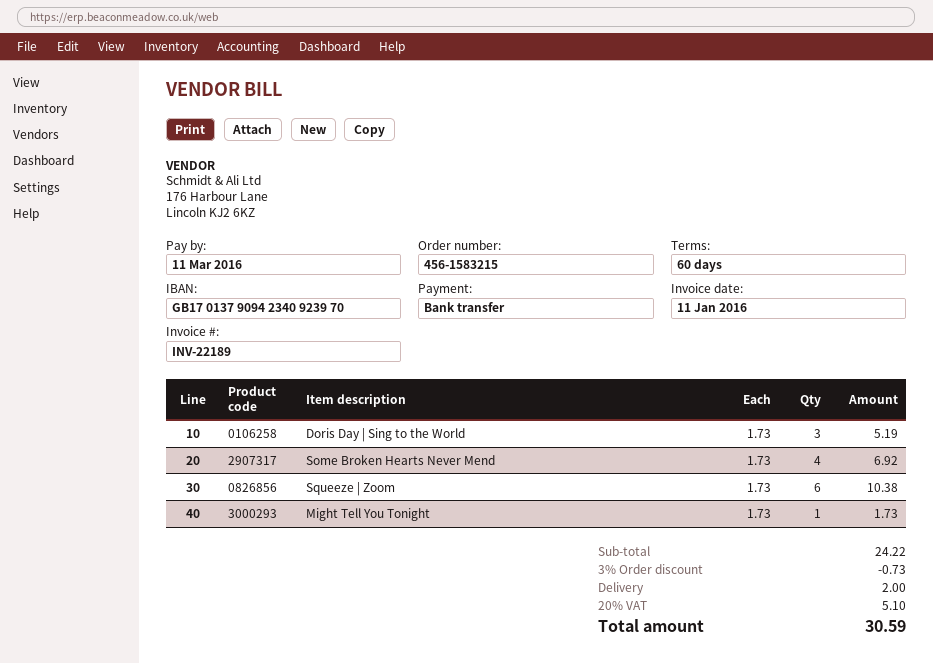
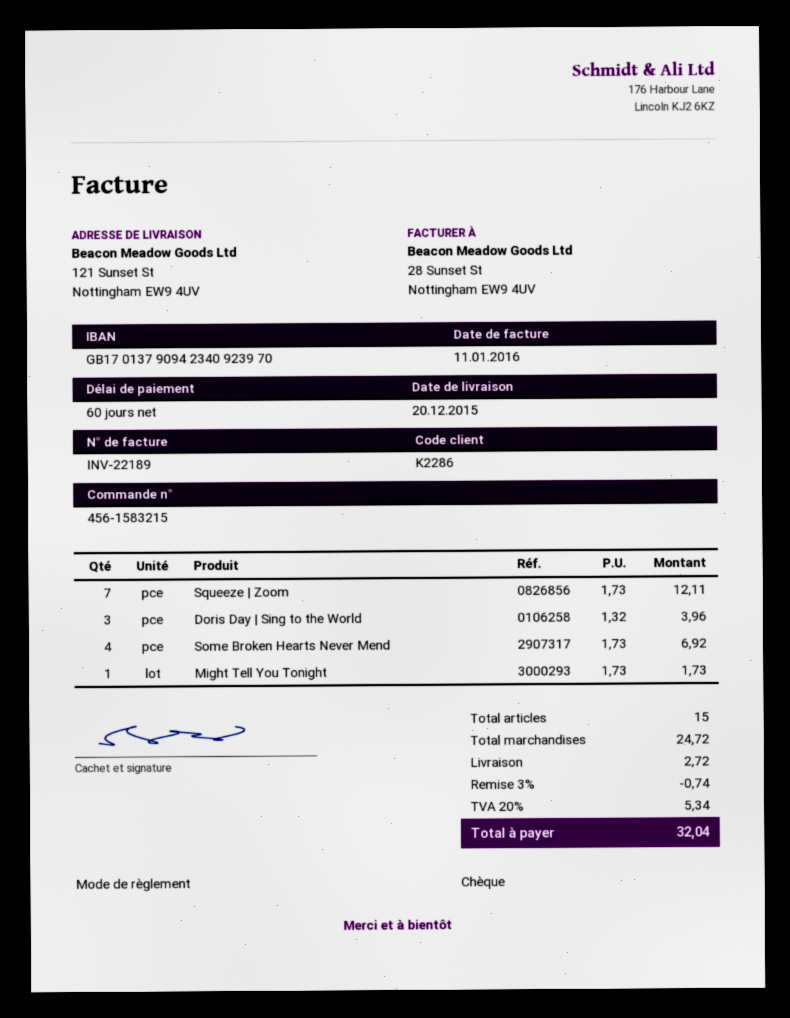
payment method: bank transfer -> cheque
Doris Day | Sing to the World: 3 x 1.73 = 5.19 -> 3 x 1.32 = 3.96
Squeeze | Zoom: 6 x 1.73 = 10.38 -> 7 x 1.73 = 12.11
subtotal: 24.22 -> 24.72
discount: 3% = 0.73 -> 3% = 0.74
shipping: 2.00 -> 2.72
tax: 20% = 5.10 -> 20% = 5.34
total: 30.59 -> 32.04

